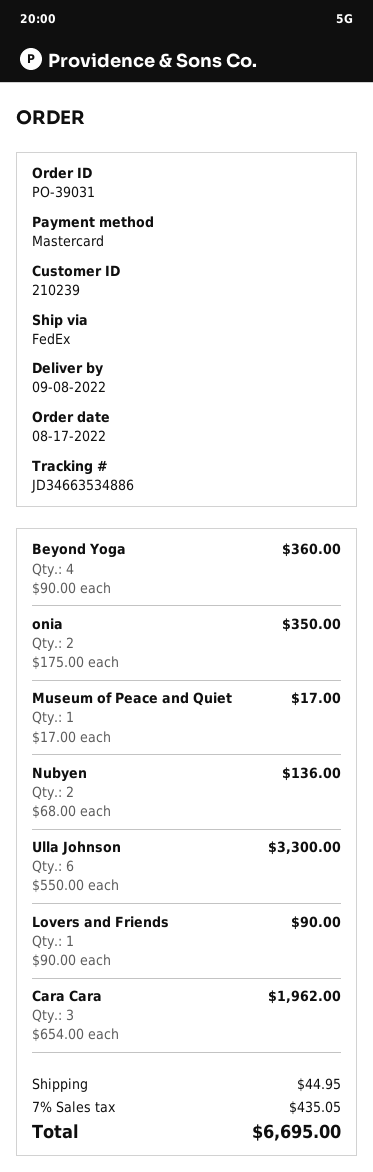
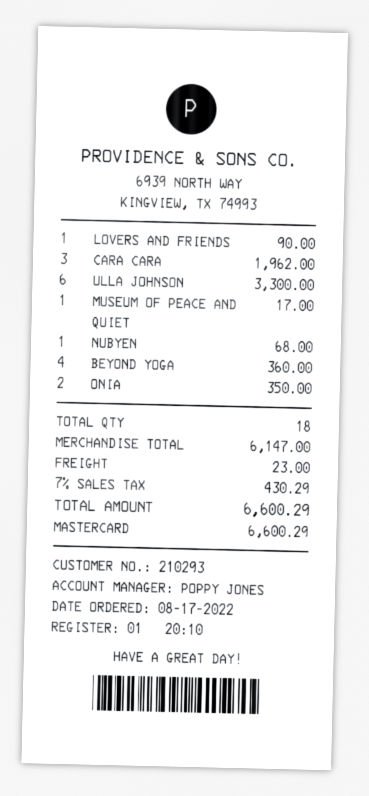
customer number: 210239 -> 210293
Nubyen: 2 for 136.00 -> 1 for 68.00
shipping: 44.95 -> 23.00
tax: 7% = 435.05 -> 7% = 430.29
total: 6695.00 -> 6600.29

